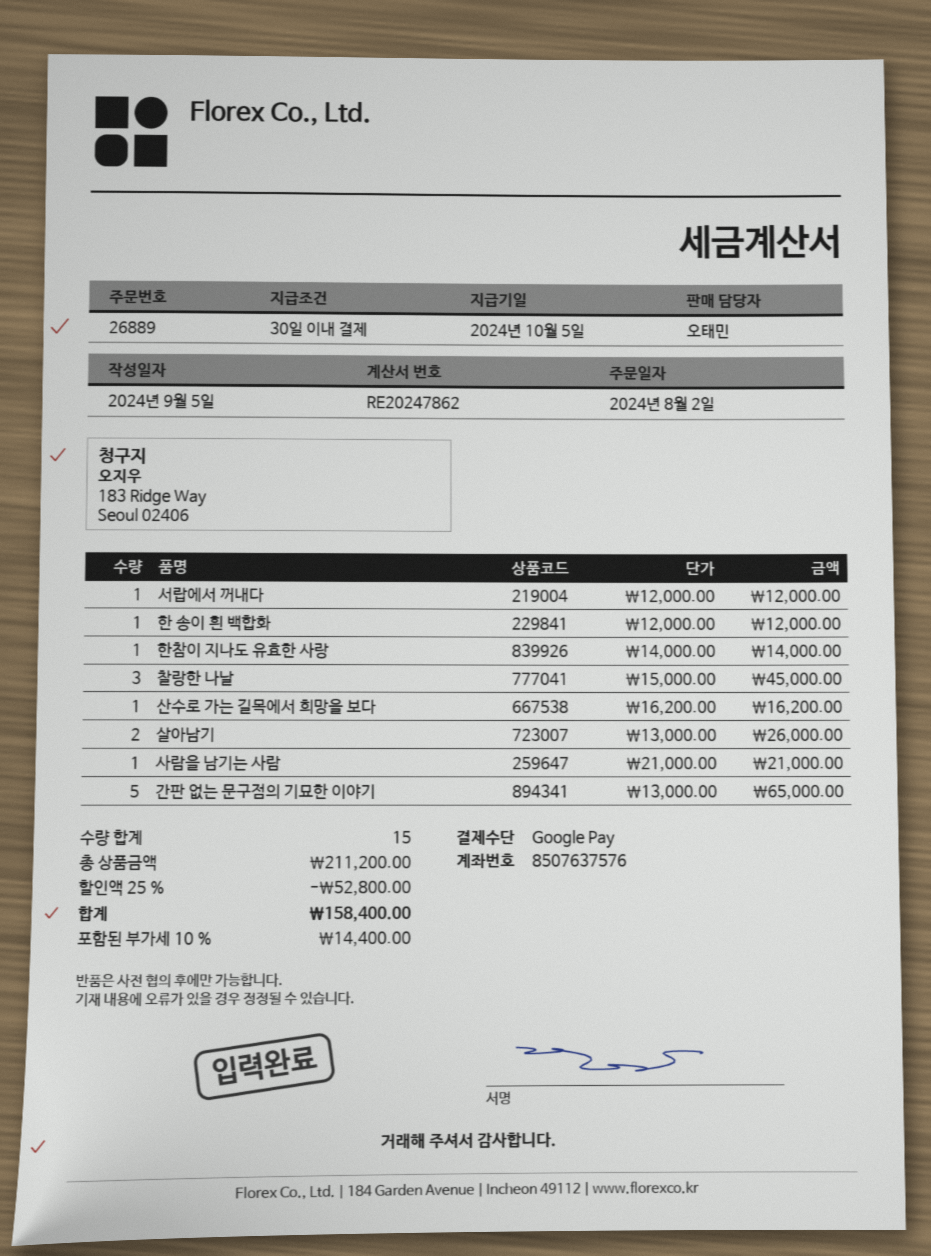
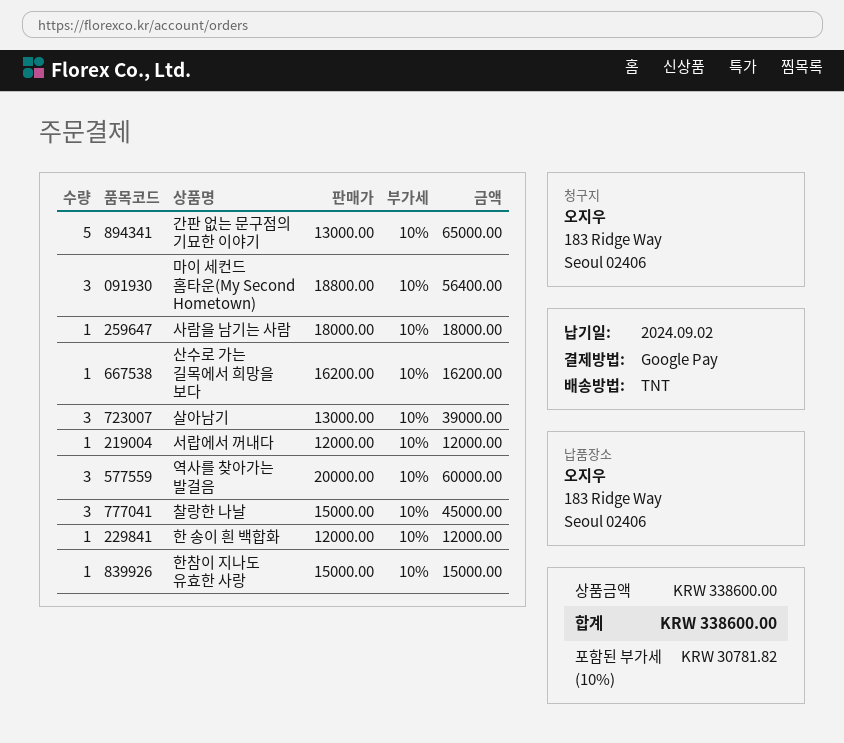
한참이 지나도 유효한 사랑: 1 x 14000.00 = 14000.00 -> 1 x 15000.00 = 15000.00
살아남기: 2 x 13000.00 = 26000.00 -> 3 x 13000.00 = 39000.00
사람을 남기는 사람: 1 x 21000.00 = 21000.00 -> 1 x 18000.00 = 18000.00
마이 세컨드 홈타운(My Second Hometown): none -> 3 x 18800.00 = 56400.00
역사를 찾아가는 발걸음: none -> 3 x 20000.00 = 60000.00
subtotal: 211200.00 -> 338600.00
discount: 25% = 52800.00 -> none
tax: 10% = 14400.00 -> 10% = 30781.82
total: 158400.00 -> 338600.00

